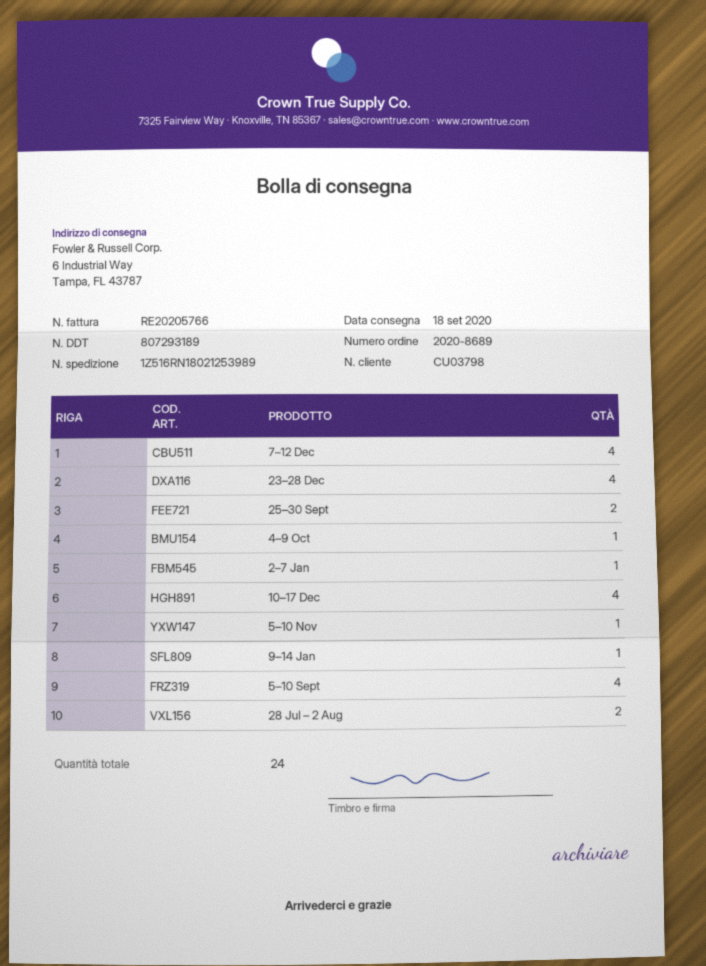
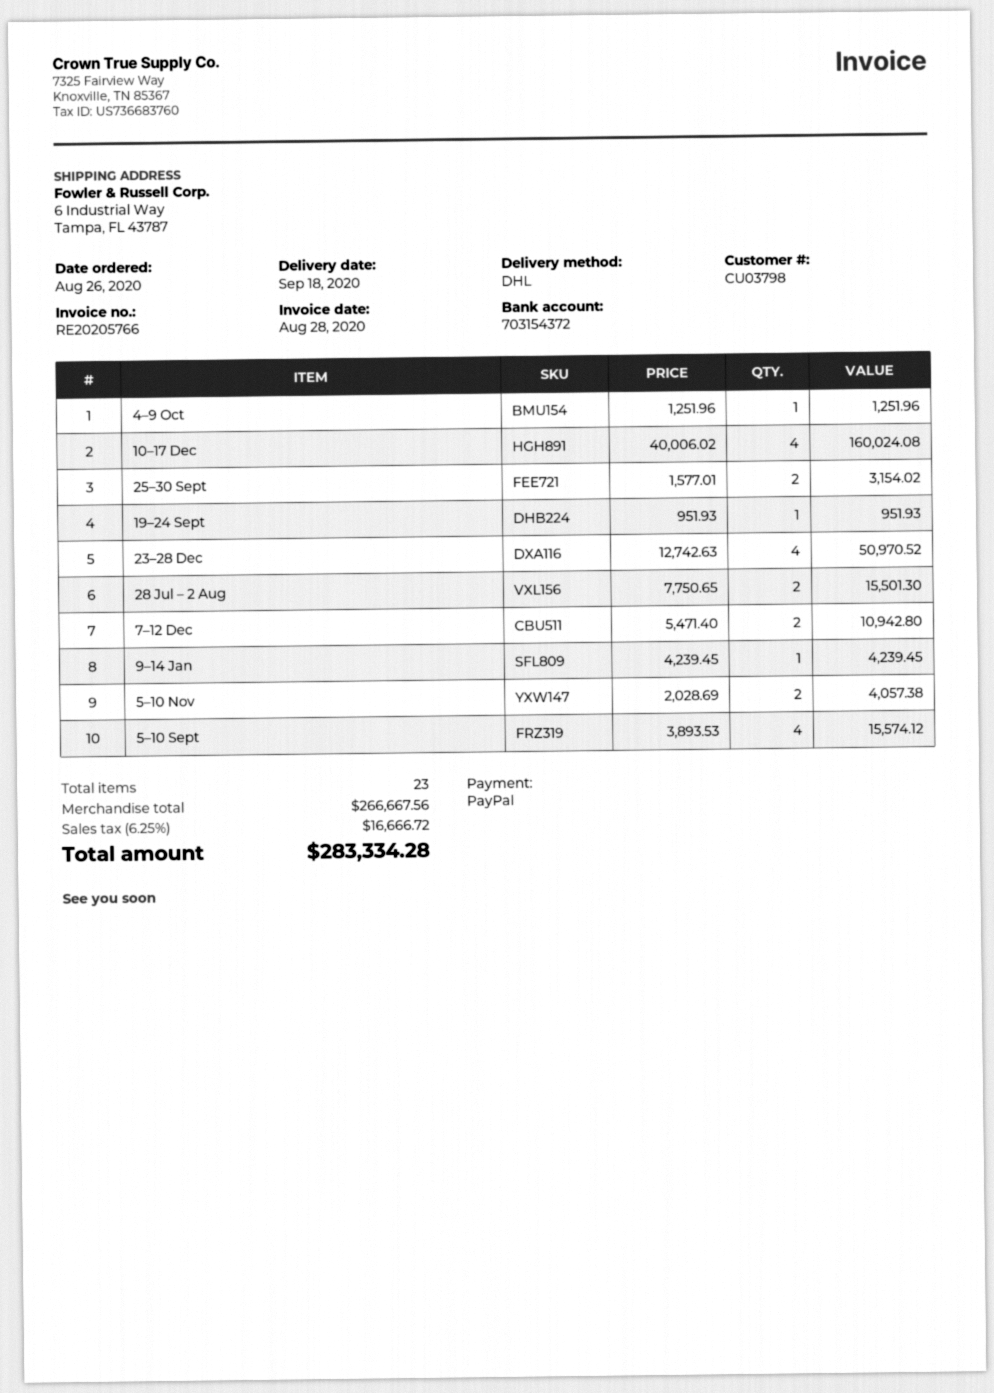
7–12 Dec: 4 -> 2
2–7 Jan: 1 -> none
5–10 Nov: 1 -> 2
19–24 Sept: none -> 1
total quantity: 24 -> 23

